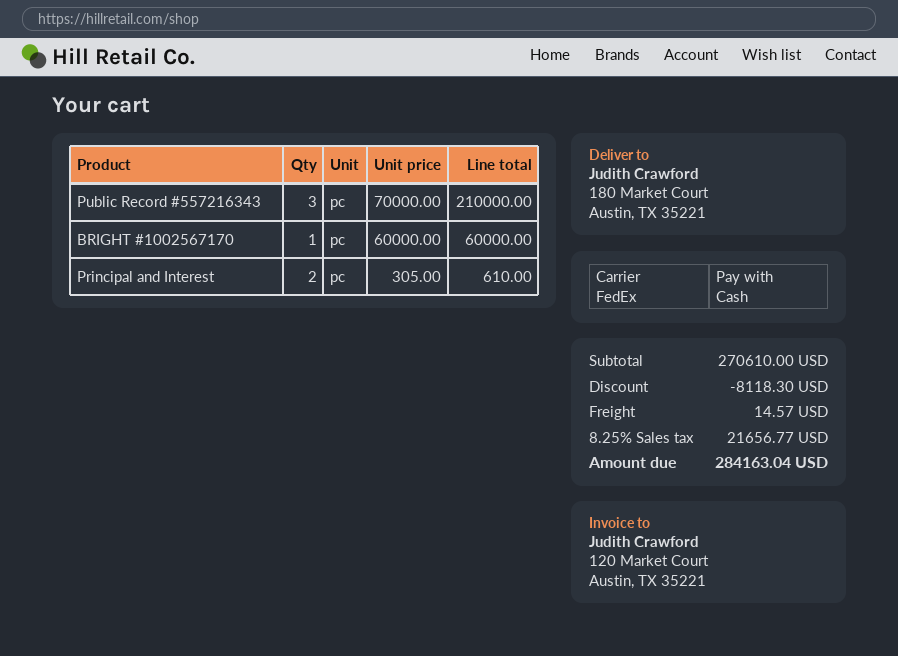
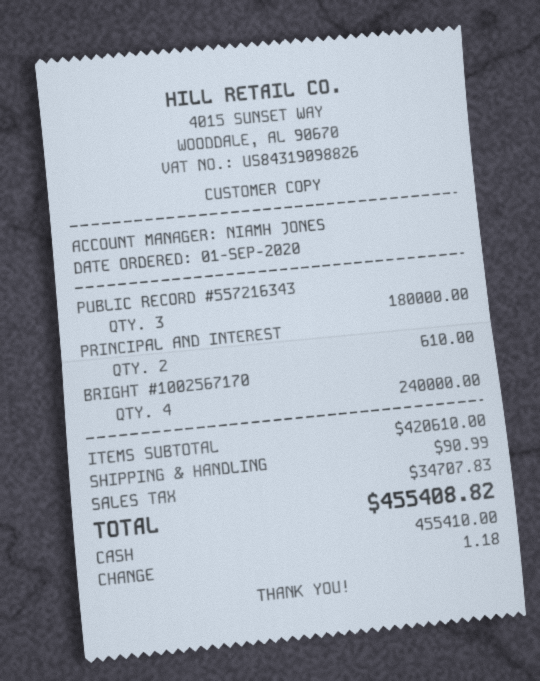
Public Record #557216343: 3 for 210000.00 -> 3 for 180000.00
BRIGHT #1002567170: 1 for 60000.00 -> 4 for 240000.00
subtotal: 270610.00 -> 420610.00
discount: 8118.30 -> none
shipping: 14.57 -> 90.99
tax: 21656.77 -> 34707.83
total: 284163.04 -> 455408.82

